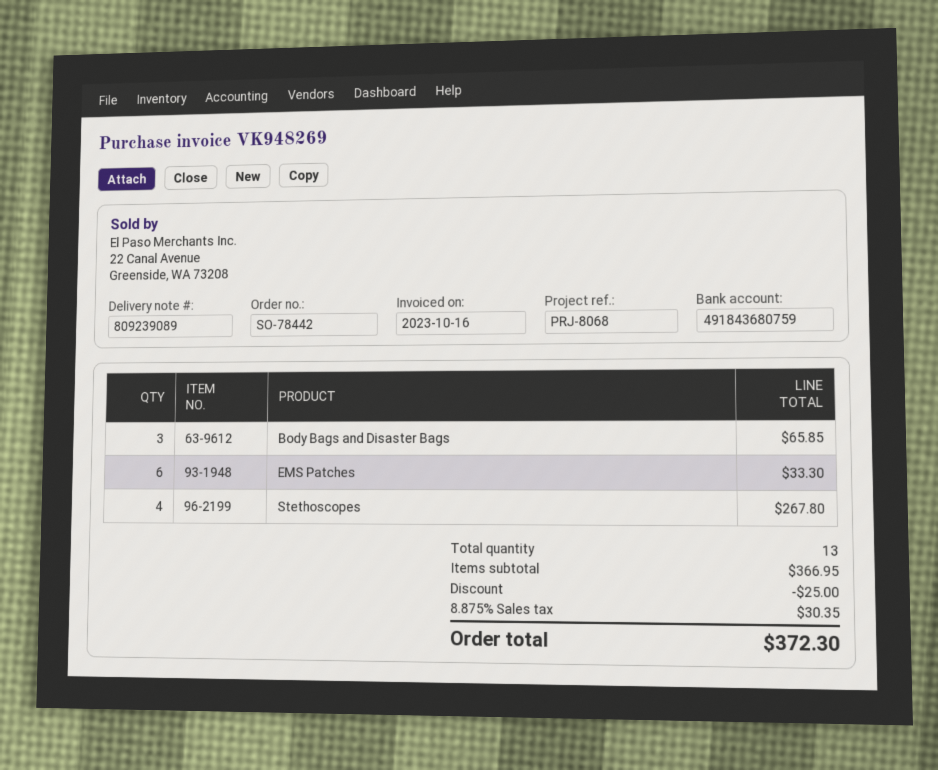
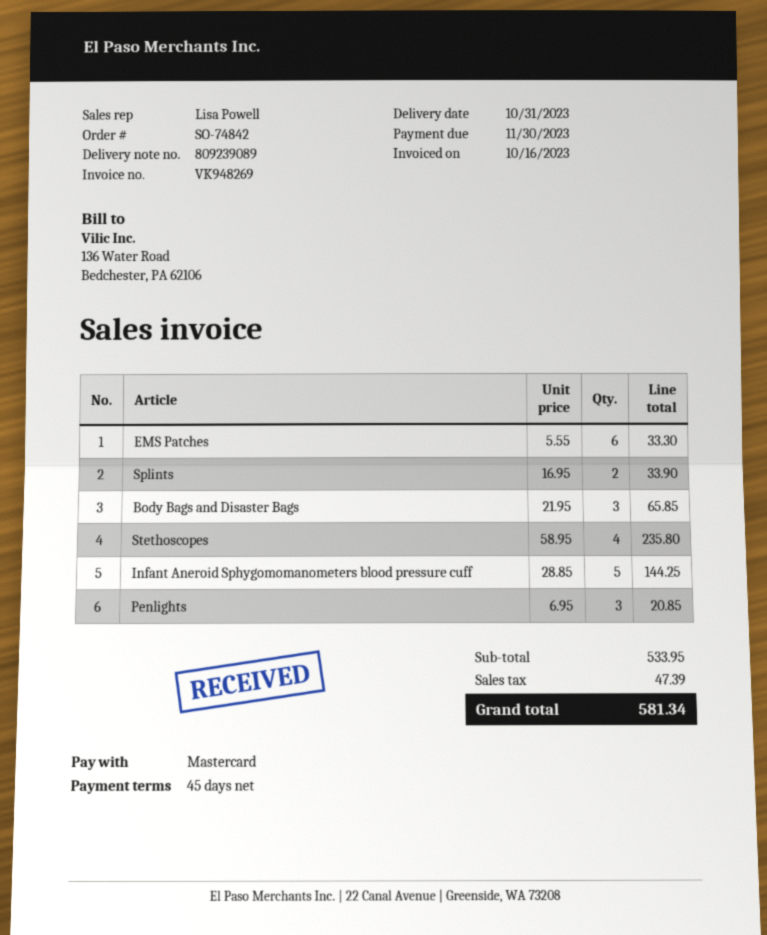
order number: SO-78442 -> SO-74842
Stethoscopes: 4 for 267.80 -> 4 for 235.80
Splints: none -> 2 for 33.90
Infant Aneroid Sphygomomanometers blood pressure cuff: none -> 5 for 144.25
Penlights: none -> 3 for 20.85
subtotal: 366.95 -> 533.95
discount: 25.00 -> none
tax: 30.35 -> 47.39
total: 372.30 -> 581.34

